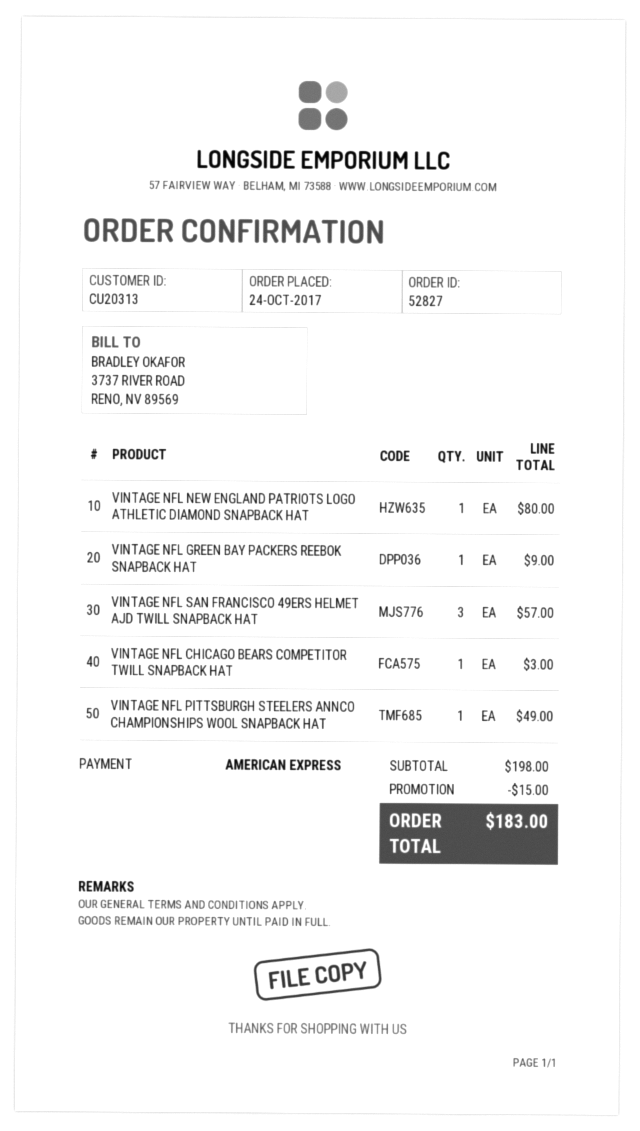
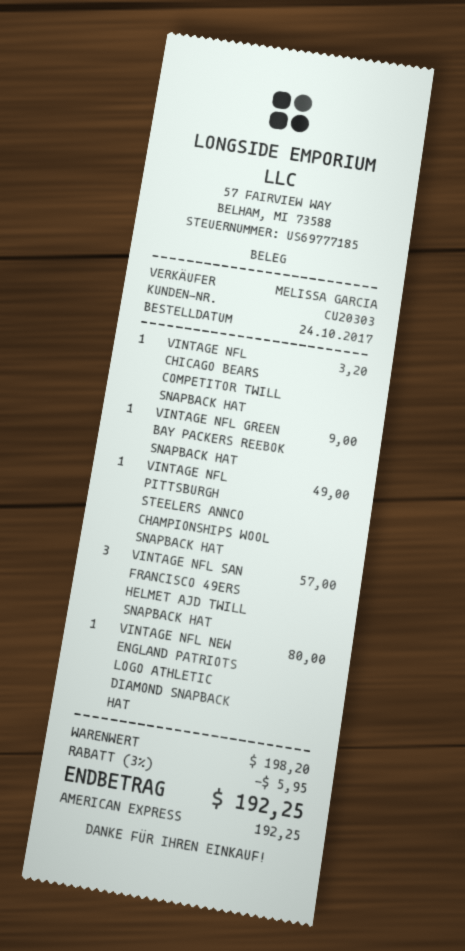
customer number: CU20313 -> CU20303
VINTAGE NFL CHICAGO BEARS COMPETITOR TWILL SNAPBACK HAT: 1 for 3.00 -> 1 for 3.20
subtotal: 198.00 -> 198.20
discount: 15.00 -> 5.95
total: 183.00 -> 192.25

